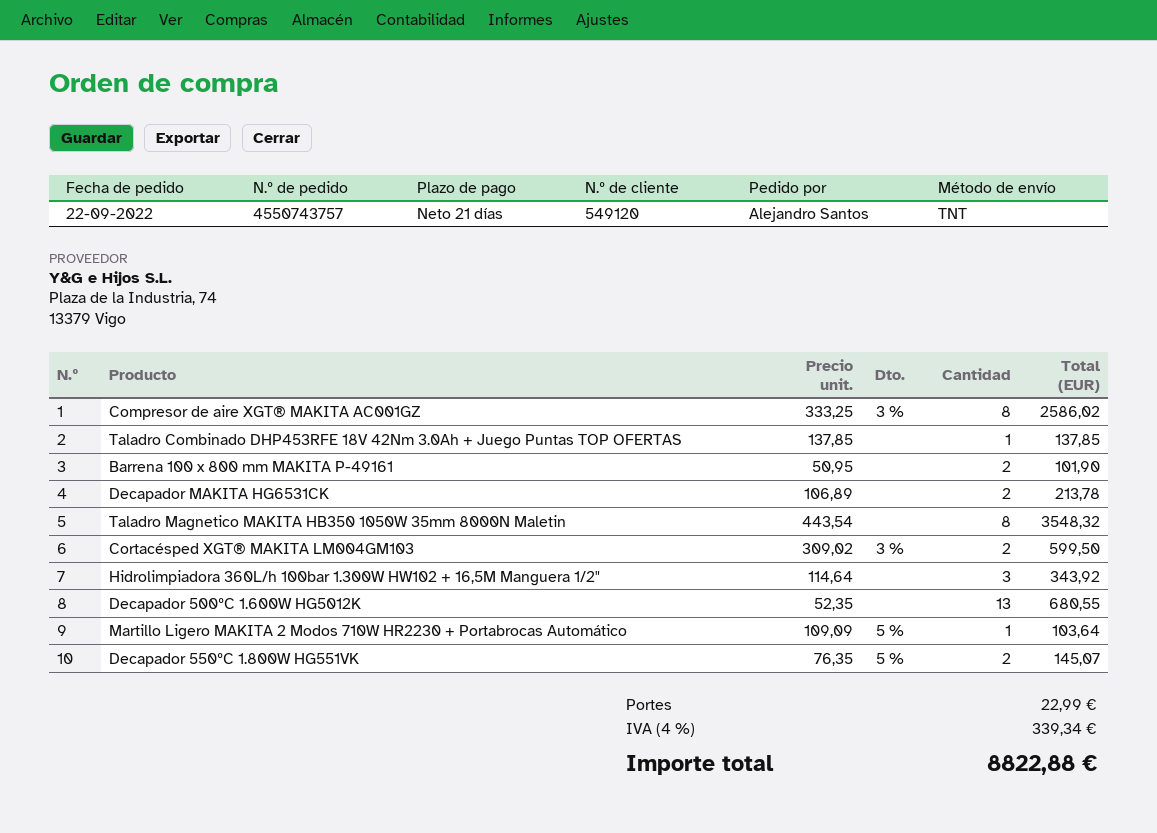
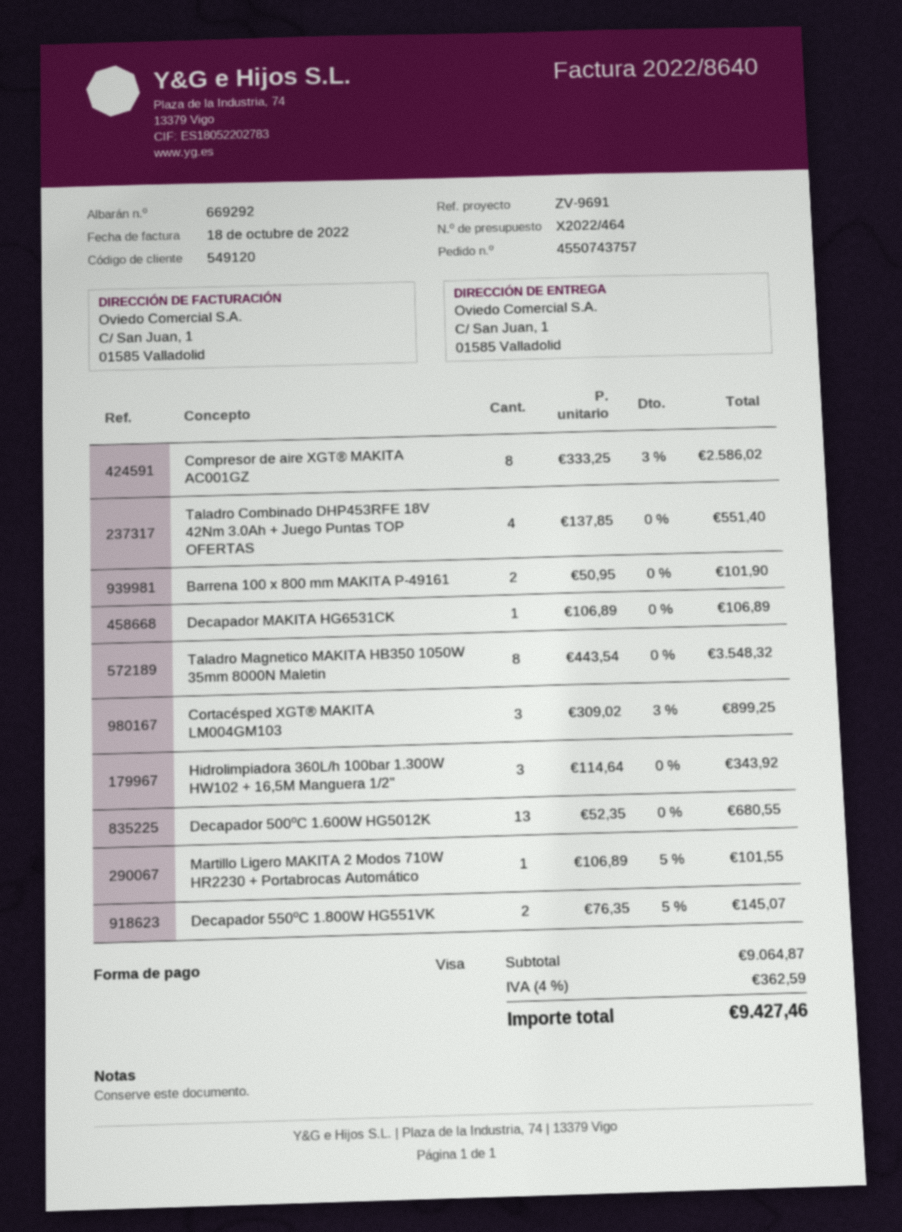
Taladro Combinado DHP453RFE 18V 42Nm 3.0Ah + Juego Puntas TOP OFERTAS: 1 x 137.85 = 137.85 -> 4 x 137.85 = 551.40
Decapador MAKITA HG6531CK: 2 x 106.89 = 213.78 -> 1 x 106.89 = 106.89
Cortacésped XGT® MAKITA LM004GM103: 2 x 309.02 - 3% = 599.50 -> 3 x 309.02 - 3% = 899.25
Martillo Ligero MAKITA 2 Modos 710W HR2230 + Portabrocas Automático: 1 x 109.09 - 5% = 103.64 -> 1 x 106.89 - 5% = 101.55
shipping: 22.99 -> none
tax: 4% = 339.34 -> 4% = 362.59
total: 8822.88 -> 9427.46

